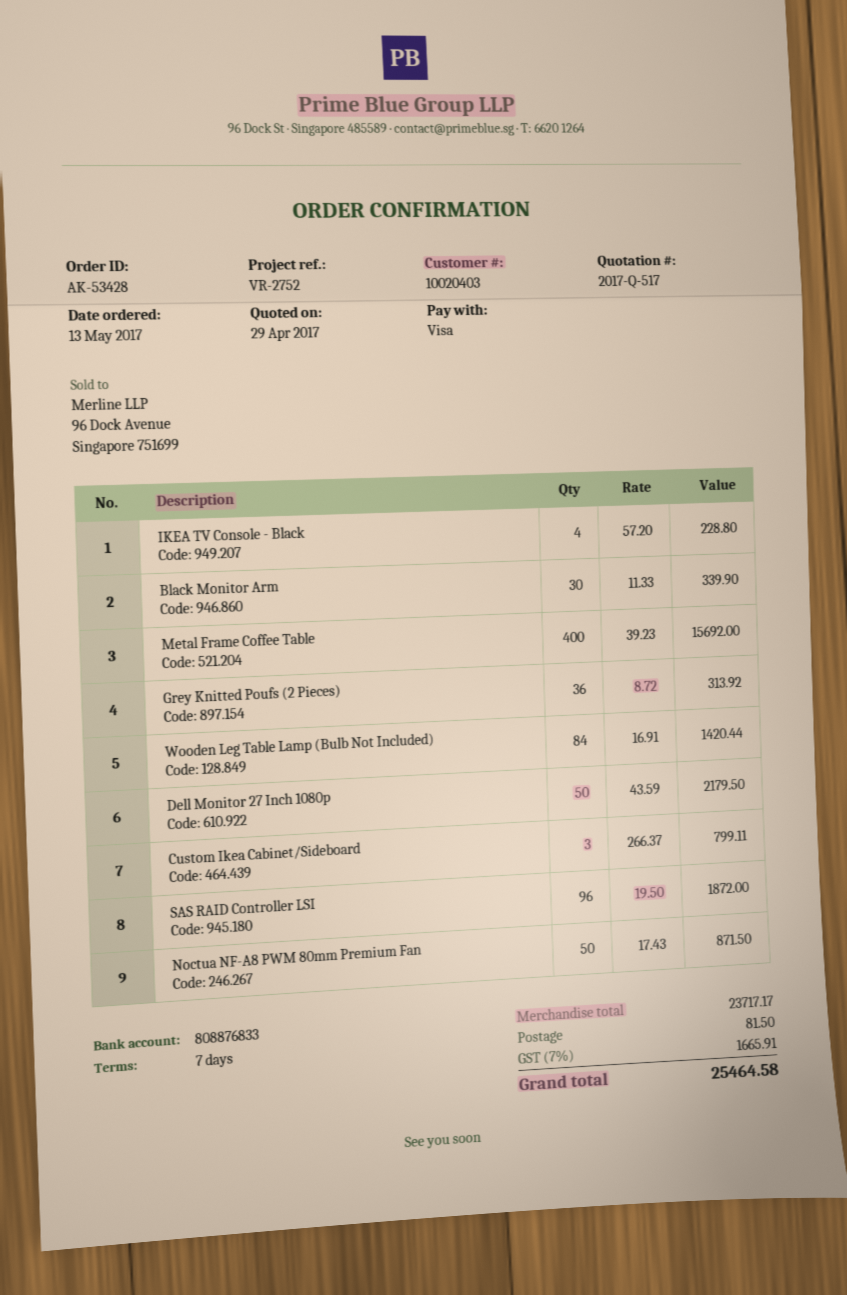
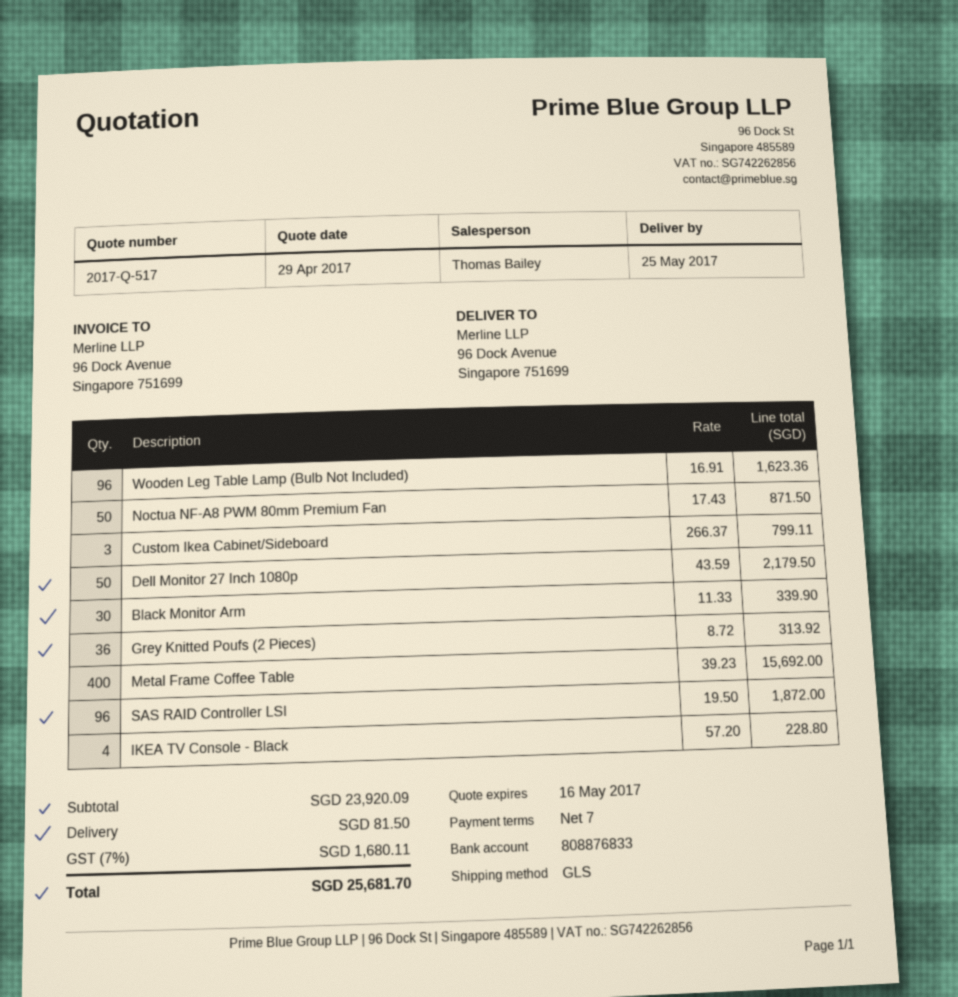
Wooden Leg Table Lamp (Bulb Not Included): 84 x 16.91 = 1420.44 -> 96 x 16.91 = 1623.36
subtotal: 23717.17 -> 23920.09
tax: 7% = 1665.91 -> 7% = 1680.11
total: 25464.58 -> 25681.70

